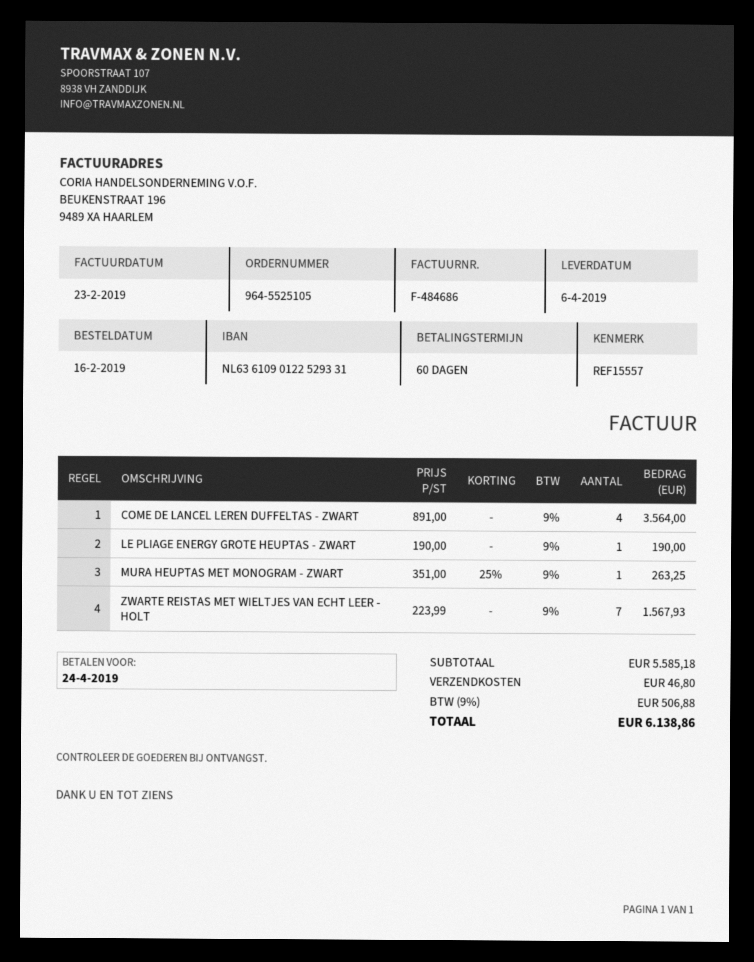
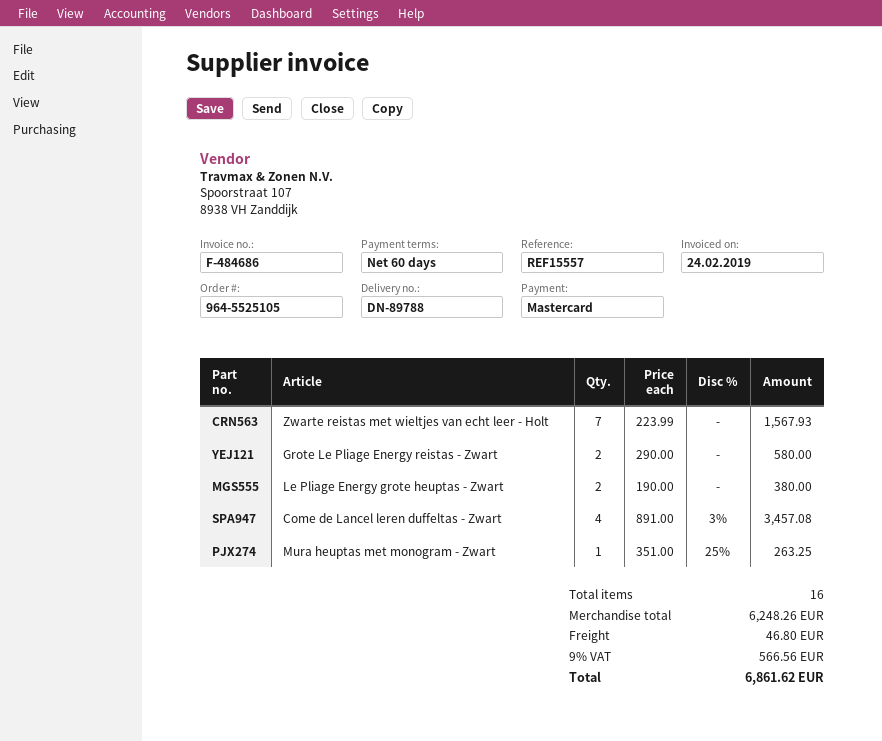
invoice date: 2019-02-23 -> 2019-02-24
COME DE LANCEL LEREN DUFFELTAS - ZWART: 4 x 891.00 = 3564.00 -> 4 x 891.00 - 3% = 3457.08
LE PLIAGE ENERGY GROTE HEUPTAS - ZWART: 1 x 190.00 = 190.00 -> 2 x 190.00 = 380.00
Grote Le Pliage Energy reistas - Zwart: none -> 2 x 290.00 = 580.00
subtotal: 5585.18 -> 6248.26
tax: 9% = 506.88 -> 9% = 566.56
total: 6138.86 -> 6861.62

